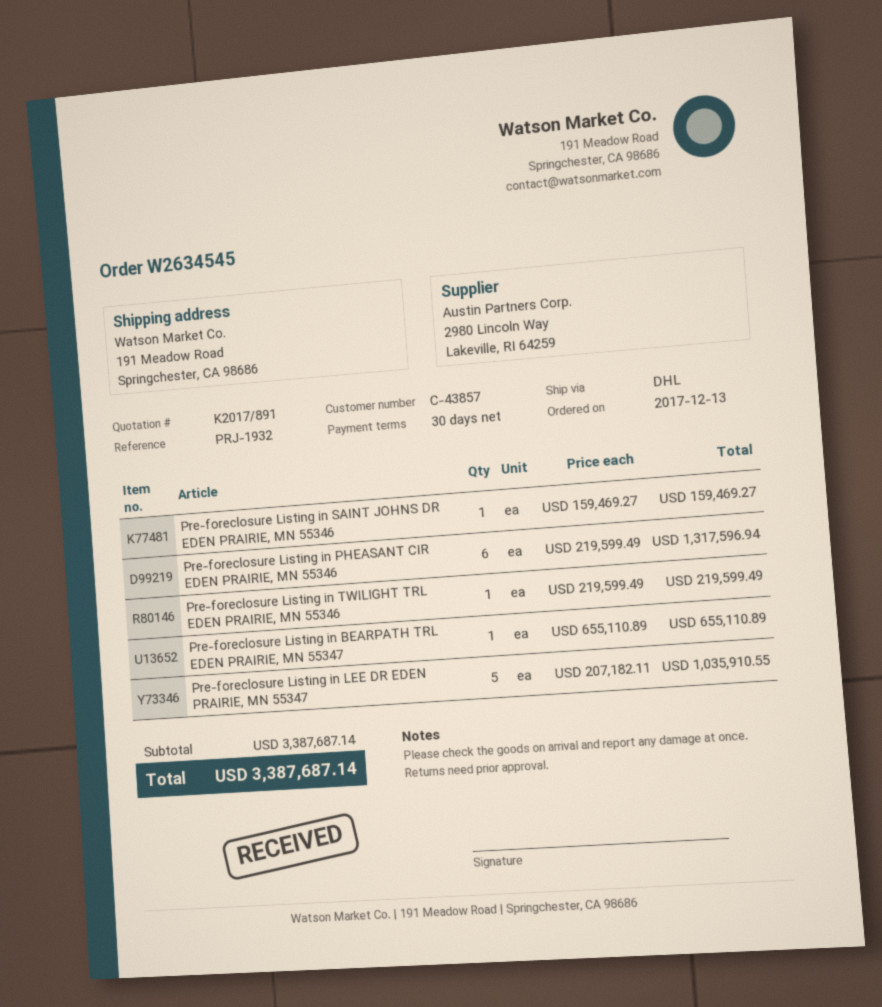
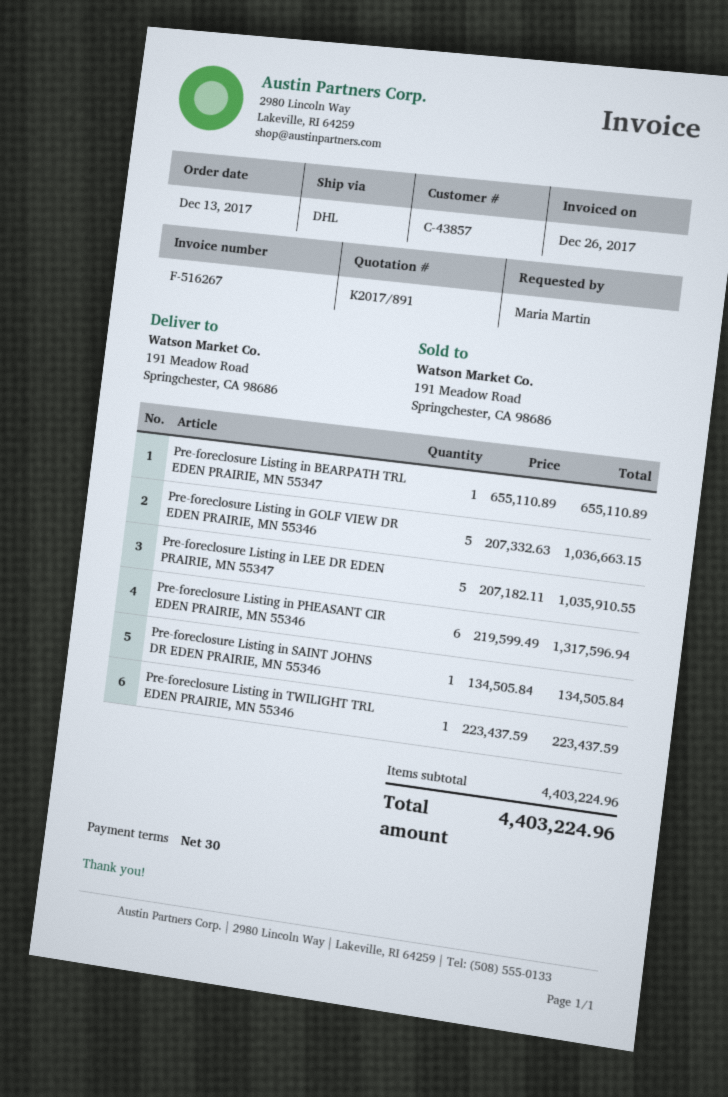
Pre-foreclosure Listing in SAINT JOHNS DR EDEN PRAIRIE, MN 55346: 1 x 159469.27 = 159469.27 -> 1 x 134505.84 = 134505.84
Pre-foreclosure Listing in TWILIGHT TRL EDEN PRAIRIE, MN 55346: 1 x 219599.49 = 219599.49 -> 1 x 223437.59 = 223437.59
Pre-foreclosure Listing in GOLF VIEW DR EDEN PRAIRIE, MN 55346: none -> 5 x 207332.63 = 1036663.15
subtotal: 3387687.14 -> 4403224.96
total: 3387687.14 -> 4403224.96

